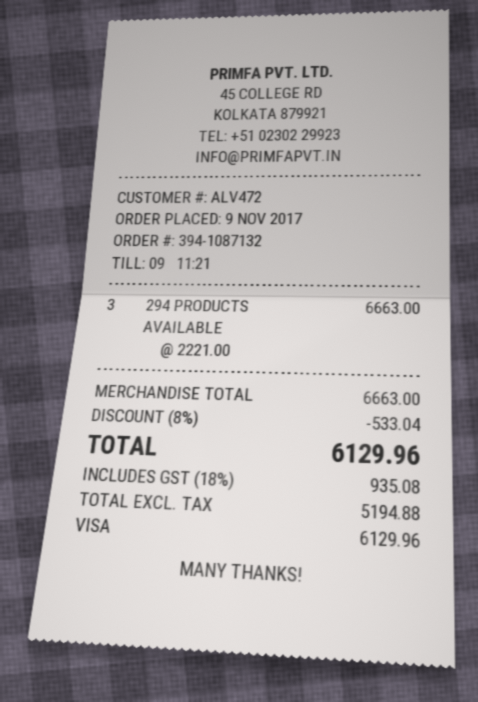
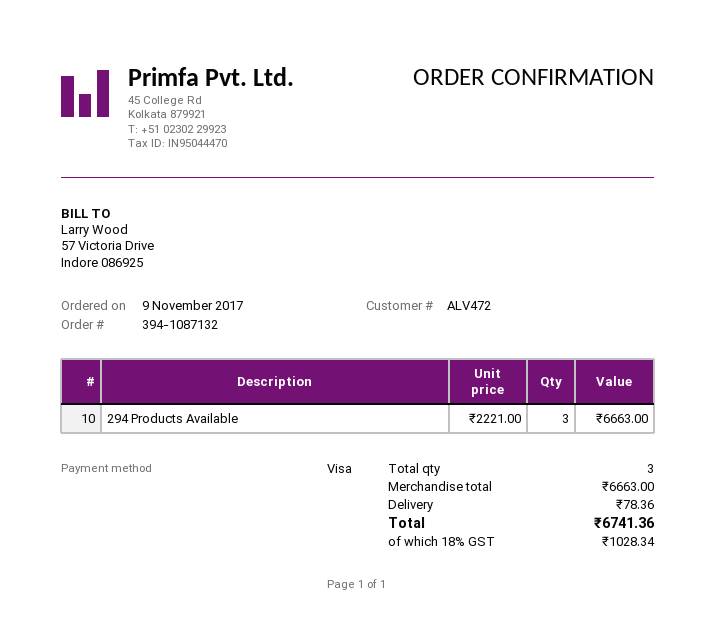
discount: 8% = 533.04 -> none
shipping: none -> 78.36
tax: 18% = 935.08 -> 18% = 1028.34
total: 6129.96 -> 6741.36

